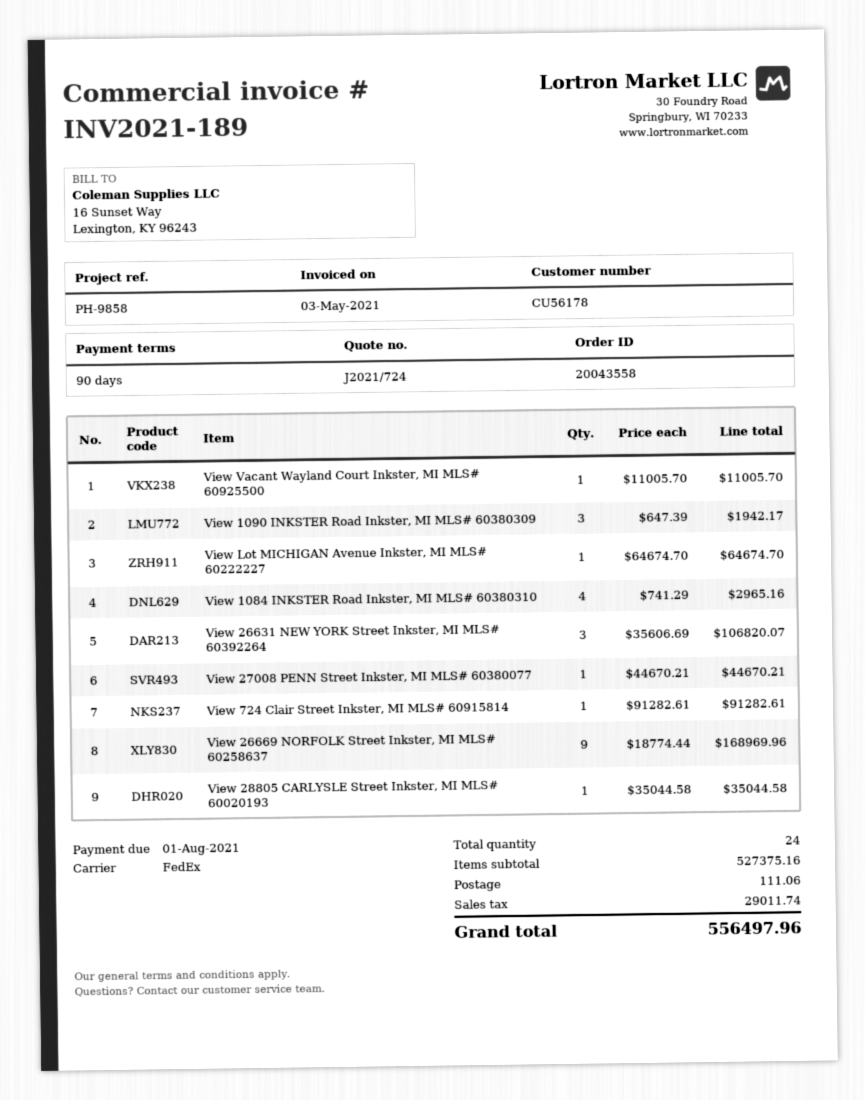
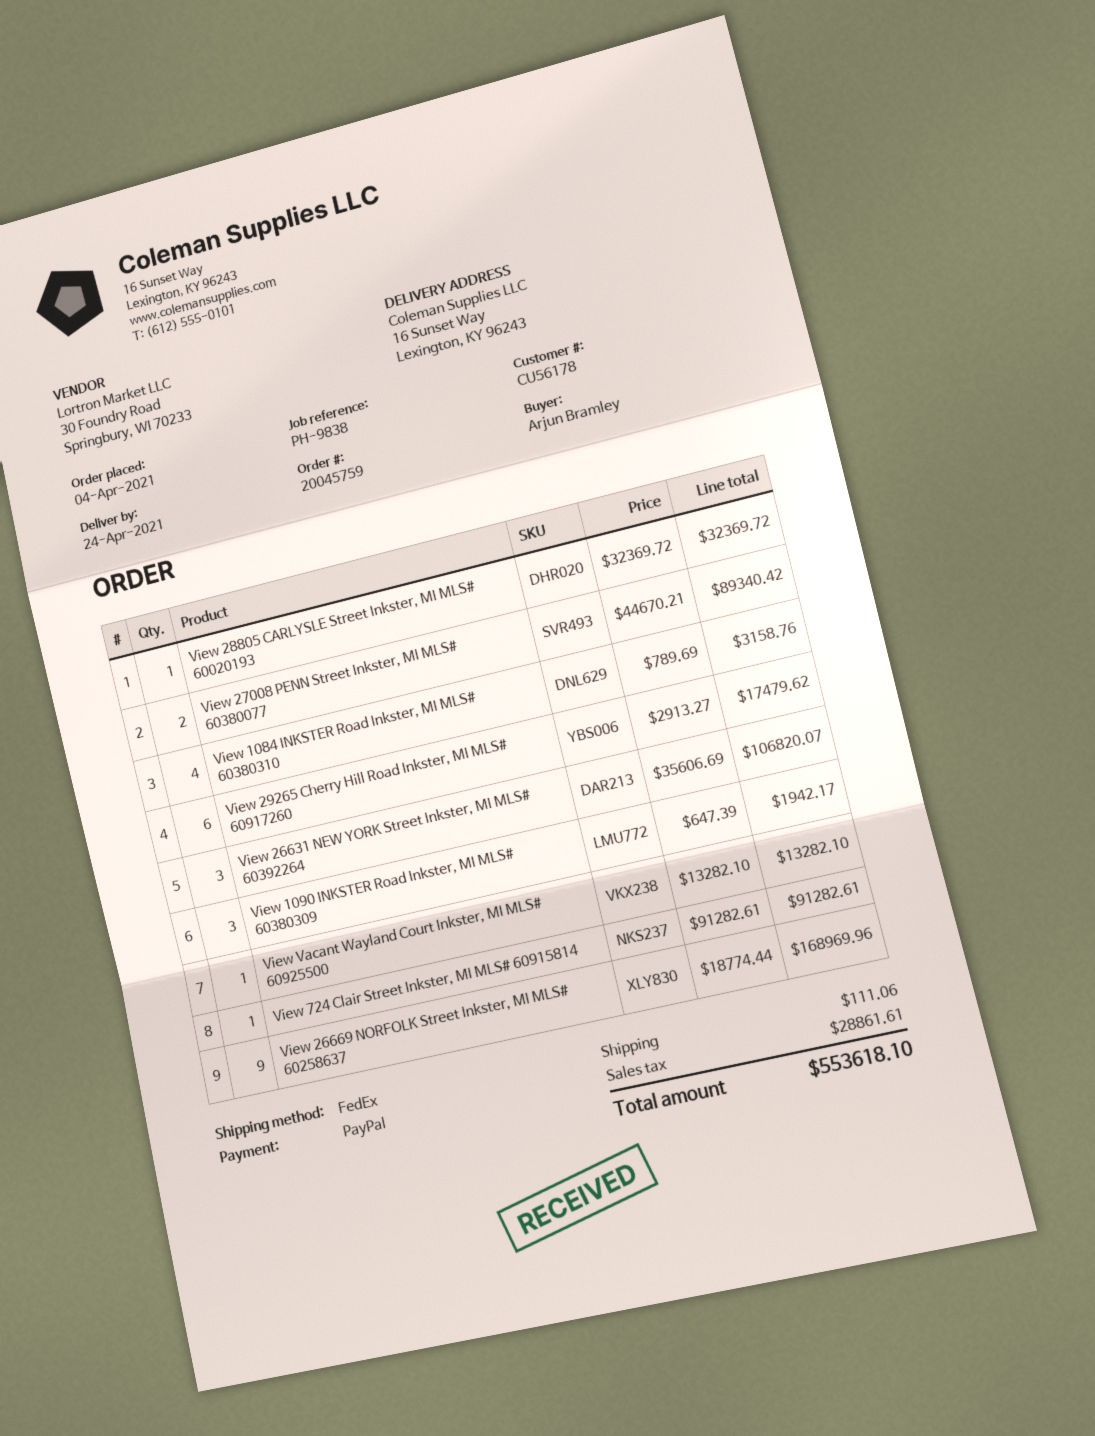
order number: 20043558 -> 20045759
reference: PH-9858 -> PH-9838
View Vacant Wayland Court Inkster, MI MLS# 60925500: 1 x 11005.70 = 11005.70 -> 1 x 13282.10 = 13282.10
View Lot MICHIGAN Avenue Inkster, MI MLS# 60222227: 1 x 64674.70 = 64674.70 -> none
View 1084 INKSTER Road Inkster, MI MLS# 60380310: 4 x 741.29 = 2965.16 -> 4 x 789.69 = 3158.76
View 27008 PENN Street Inkster, MI MLS# 60380077: 1 x 44670.21 = 44670.21 -> 2 x 44670.21 = 89340.42
View 28805 CARLYSLE Street Inkster, MI MLS# 60020193: 1 x 35044.58 = 35044.58 -> 1 x 32369.72 = 32369.72
View 29265 Cherry Hill Road Inkster, MI MLS# 60917260: none -> 6 x 2913.27 = 17479.62
tax: 29011.74 -> 28861.61
total: 556497.96 -> 553618.10

